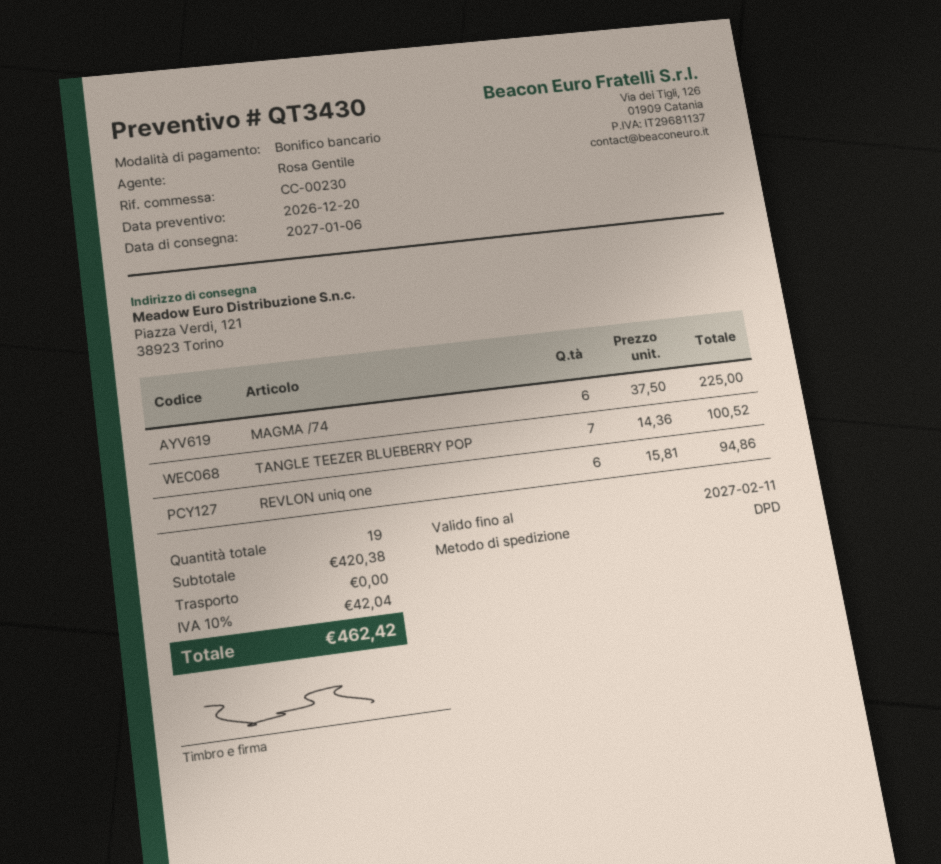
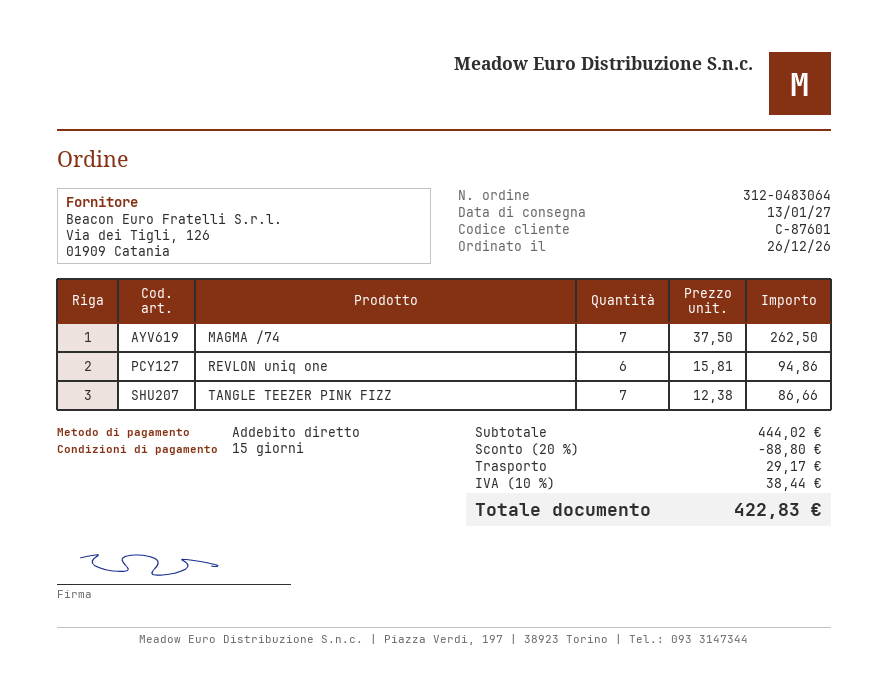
delivery date: 2027-01-06 -> 2027-01-13
payment method: bank transfer -> direct debit
MAGMA /74: 6 x 37.50 = 225.00 -> 7 x 37.50 = 262.50
TANGLE TEEZER BLUEBERRY POP: 7 x 14.36 = 100.52 -> none
TANGLE TEEZER PINK FIZZ: none -> 7 x 12.38 = 86.66
subtotal: 420.38 -> 444.02
discount: none -> 20% = 88.80
shipping: 0.00 -> 29.17
tax: 10% = 42.04 -> 10% = 38.44
total: 462.42 -> 422.83

